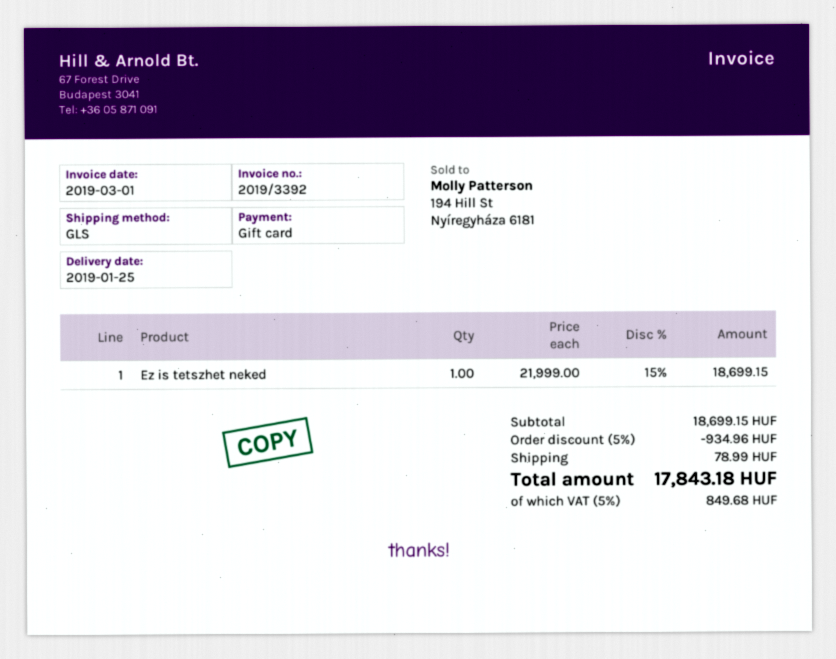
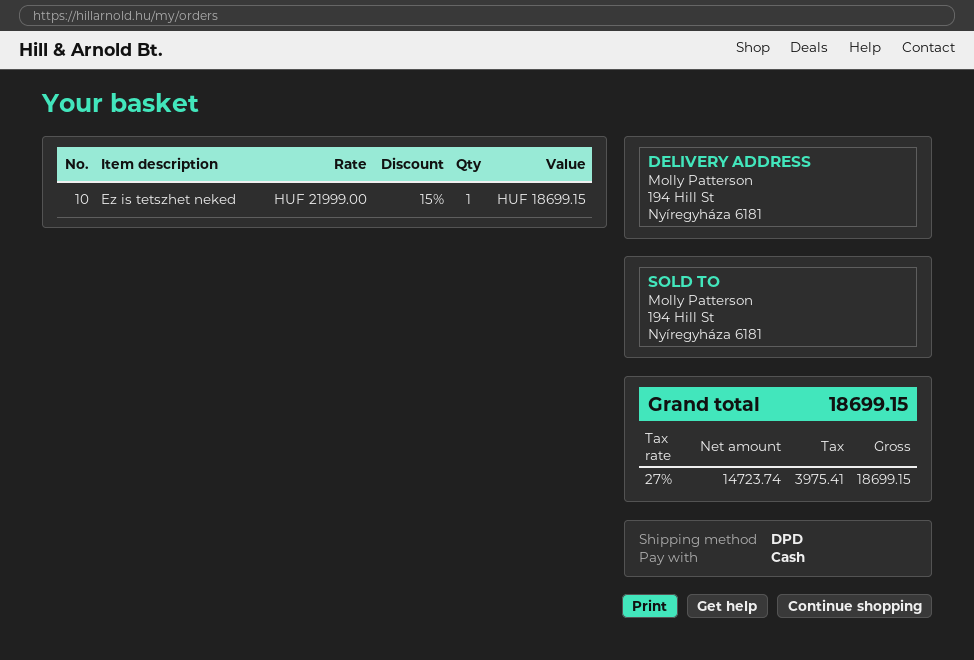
payment method: gift card -> cash
shipping method: GLS -> DPD
discount: 5% = 934.96 -> none
shipping: 78.99 -> none
tax: 5% = 849.68 -> 27% = 3975.41
total: 17843.18 -> 18699.15

